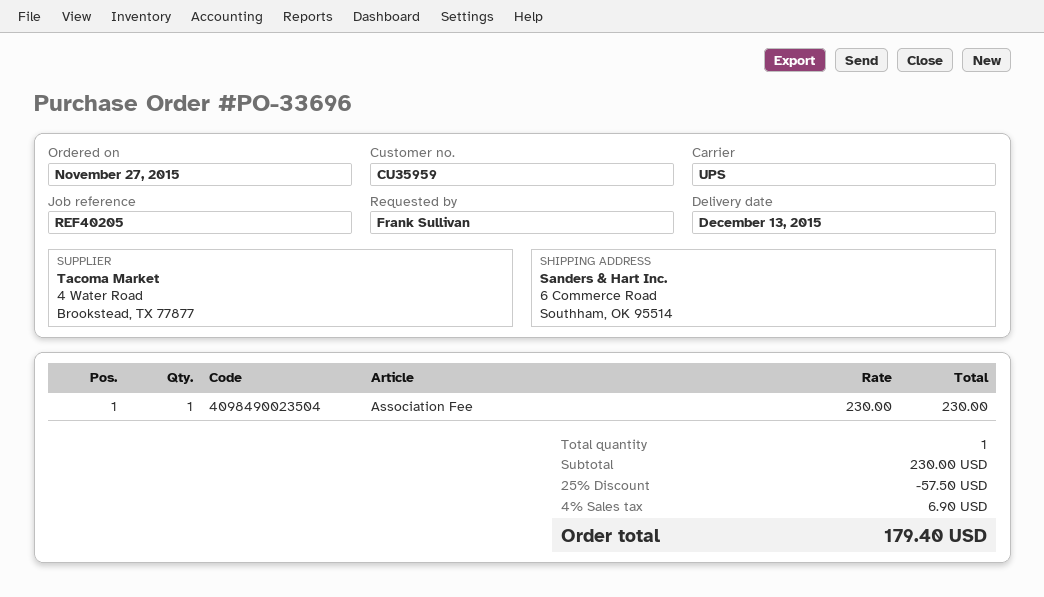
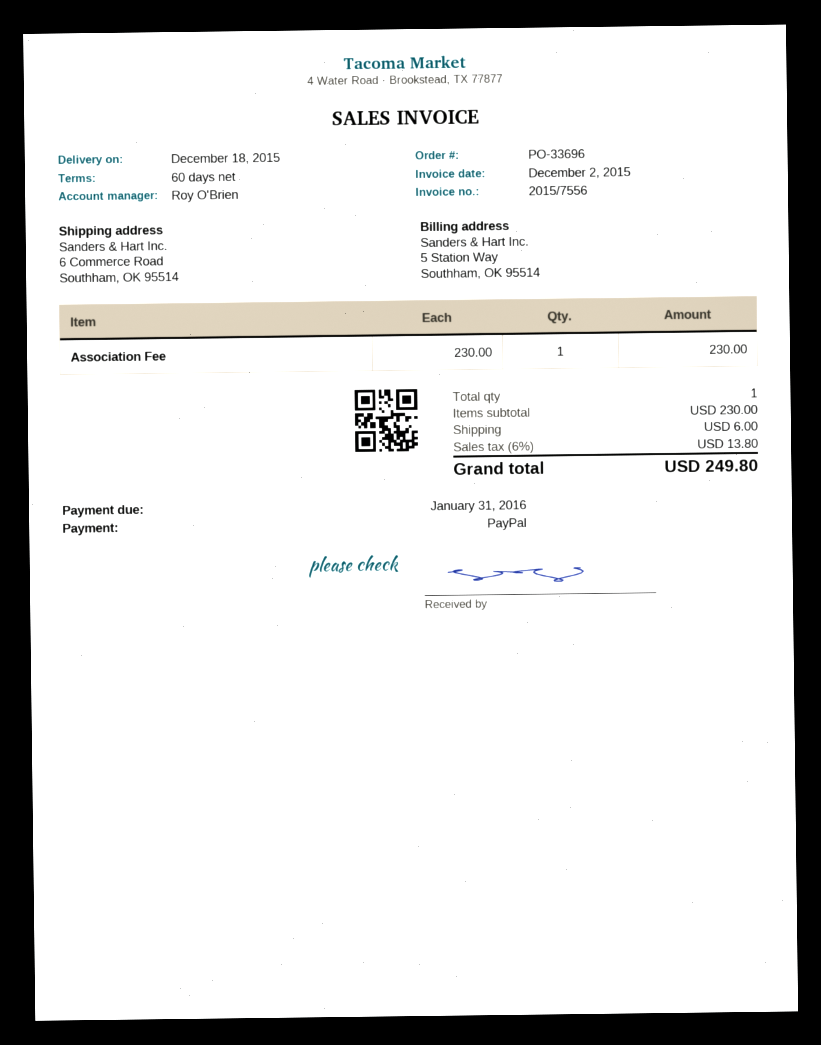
delivery date: 2015-12-13 -> 2015-12-18
discount: 25% = 57.50 -> none
shipping: none -> 6.00
tax: 4% = 6.90 -> 6% = 13.80
total: 179.40 -> 249.80

